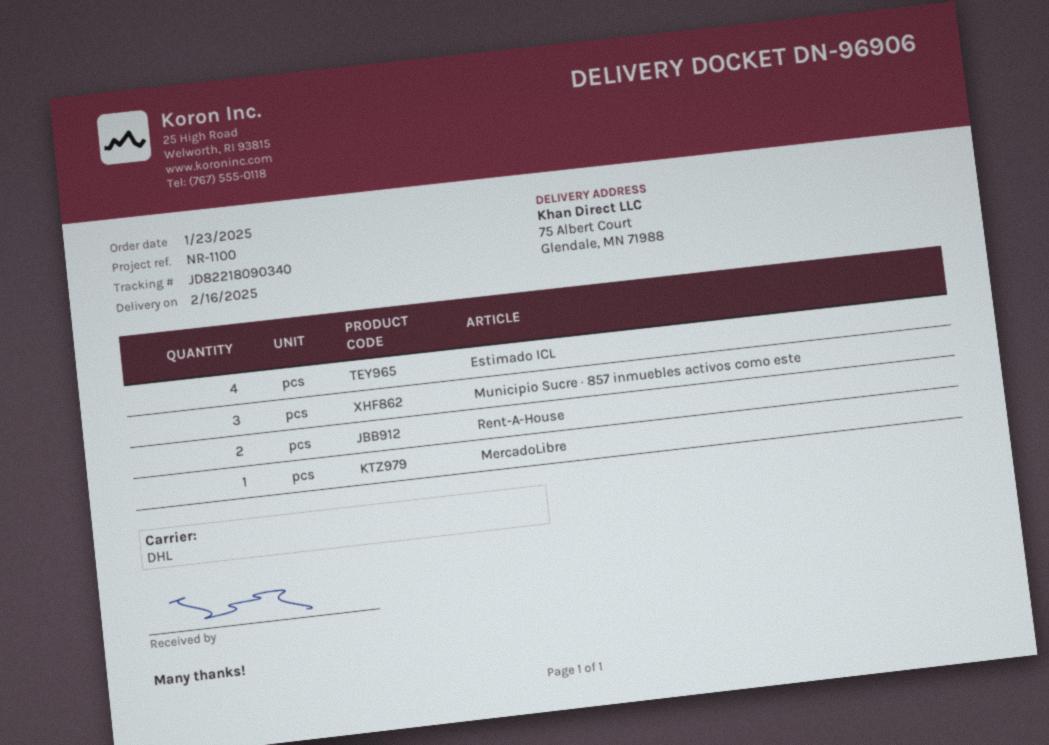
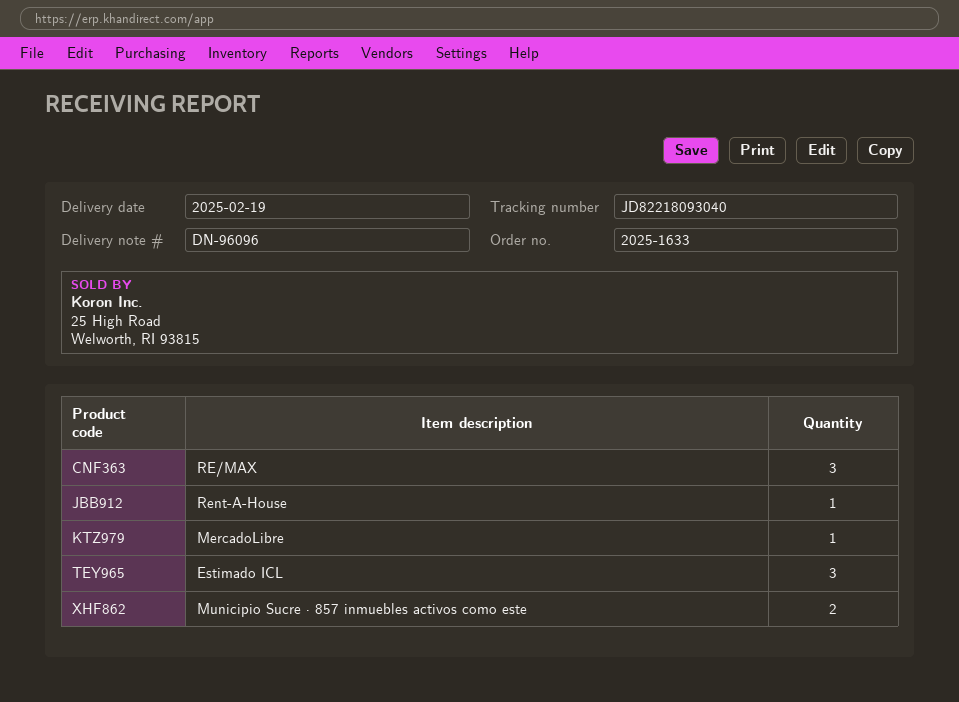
delivery note number: DN-96906 -> DN-96096
delivery date: 2025-02-16 -> 2025-02-19
tracking number: JD82218090340 -> JD82218093040
Estimado ICL: 4 -> 3
Municipio Sucre · 857 inmuebles activos como este: 3 -> 2
Rent-A-House: 2 -> 1
RE/MAX: none -> 3

